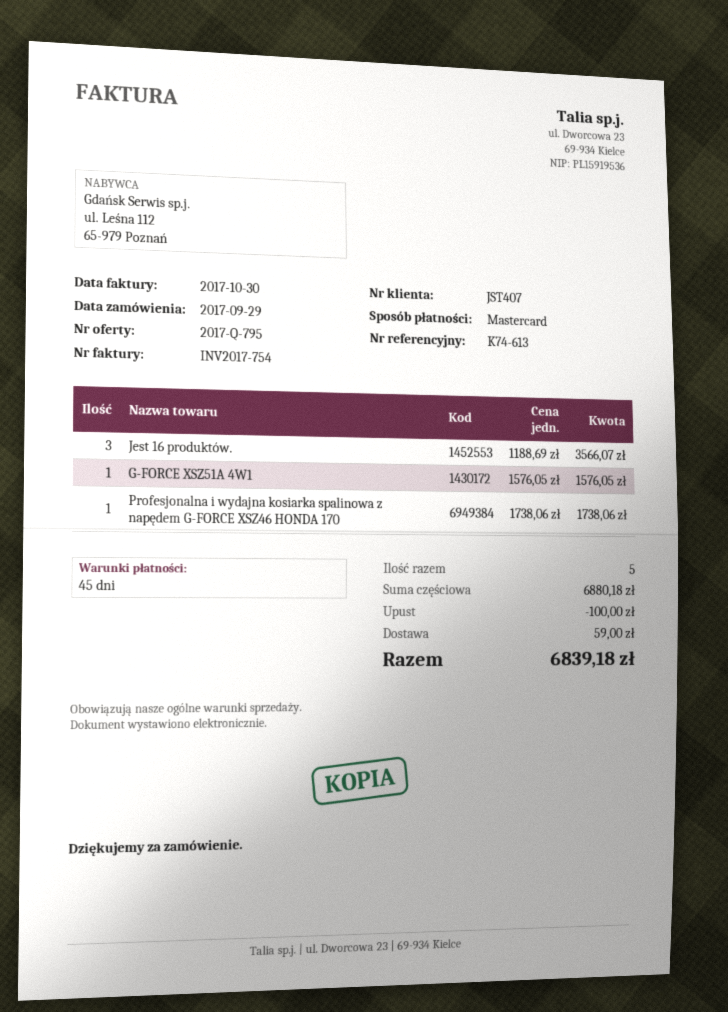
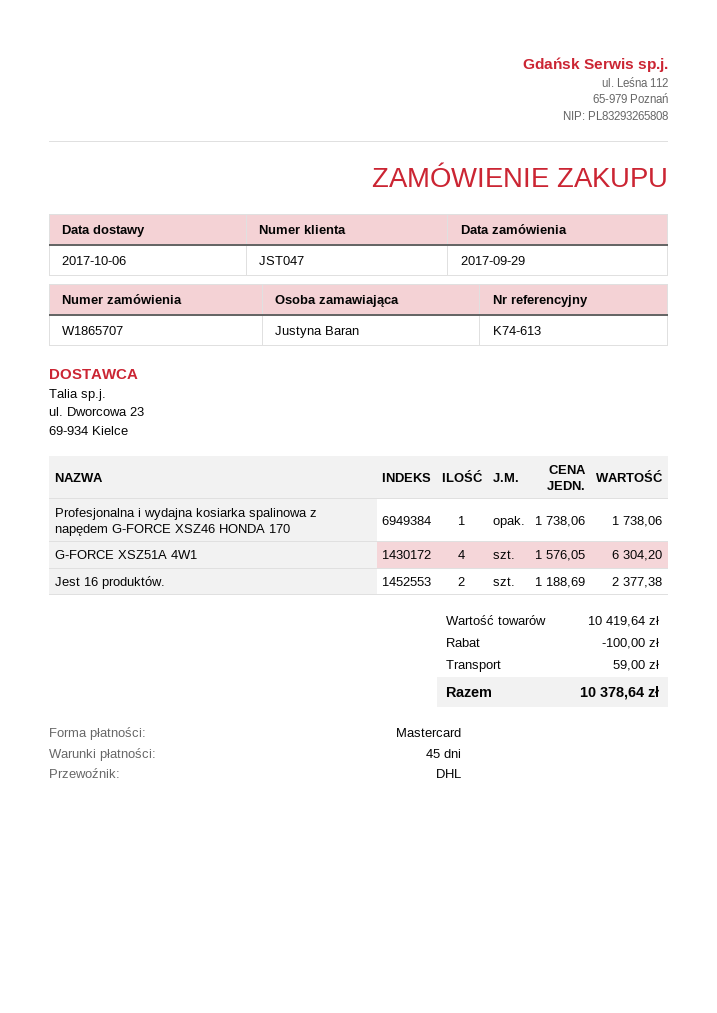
customer number: JST407 -> JST047
Jest 16 produktów.: 3 x 1188.69 = 3566.07 -> 2 x 1188.69 = 2377.38
G-FORCE XSZ51A 4W1: 1 x 1576.05 = 1576.05 -> 4 x 1576.05 = 6304.20
subtotal: 6880.18 -> 10419.64
total: 6839.18 -> 10378.64

